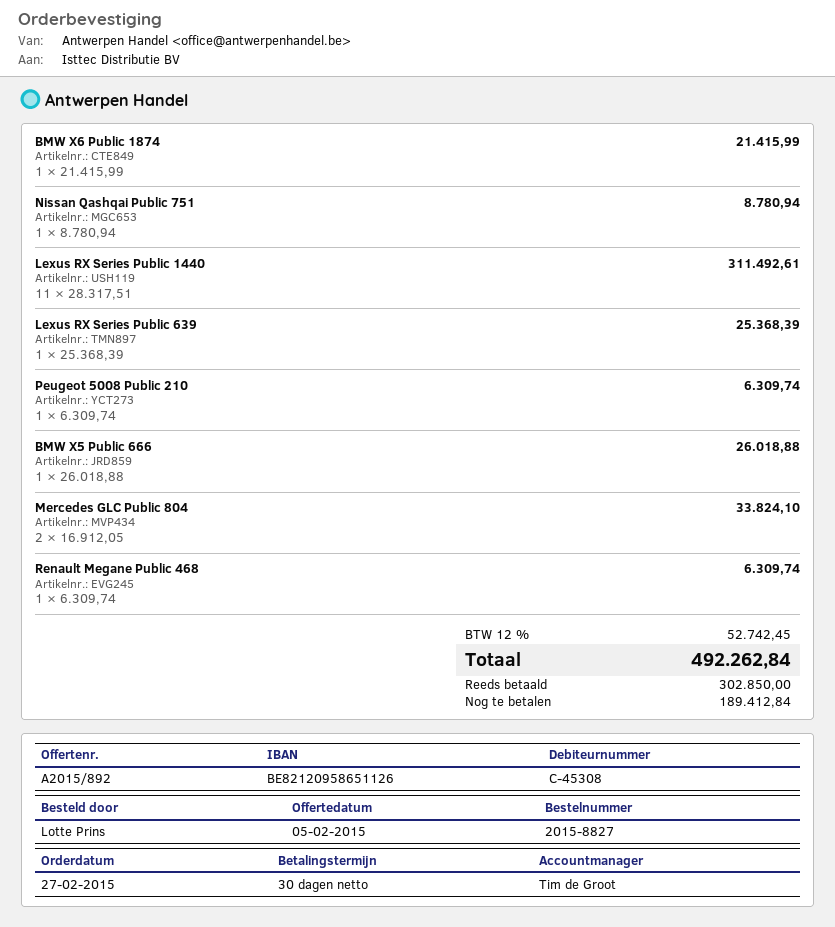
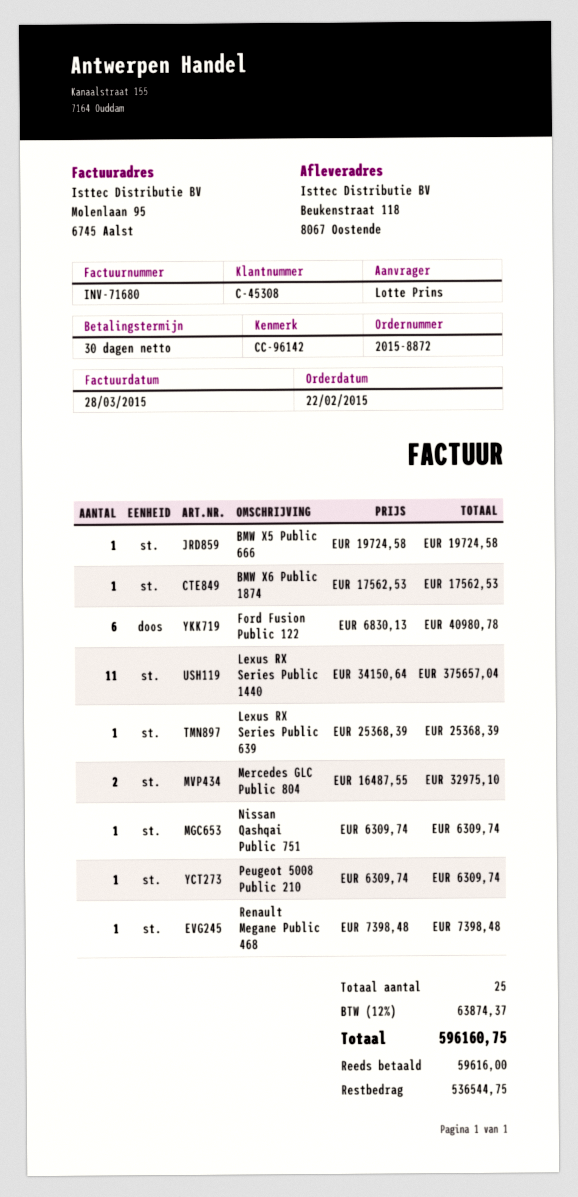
order number: 2015-8827 -> 2015-8872
order date: 2015-02-27 -> 2015-02-22
BMW X6 Public 1874: 1 x 21415.99 = 21415.99 -> 1 x 17562.53 = 17562.53
Nissan Qashqai Public 751: 1 x 8780.94 = 8780.94 -> 1 x 6309.74 = 6309.74
Lexus RX Series Public 1440: 11 x 28317.51 = 311492.61 -> 11 x 34150.64 = 375657.04
BMW X5 Public 666: 1 x 26018.88 = 26018.88 -> 1 x 19724.58 = 19724.58
Mercedes GLC Public 804: 2 x 16912.05 = 33824.10 -> 2 x 16487.55 = 32975.10
Renault Megane Public 468: 1 x 6309.74 = 6309.74 -> 1 x 7398.48 = 7398.48
Ford Fusion Public 122: none -> 6 x 6830.13 = 40980.78
tax: 12% = 52742.45 -> 12% = 63874.37
total: 492262.84 -> 596160.75
deposit: 302850.00 -> 59616.00
balance: 189412.84 -> 536544.75

